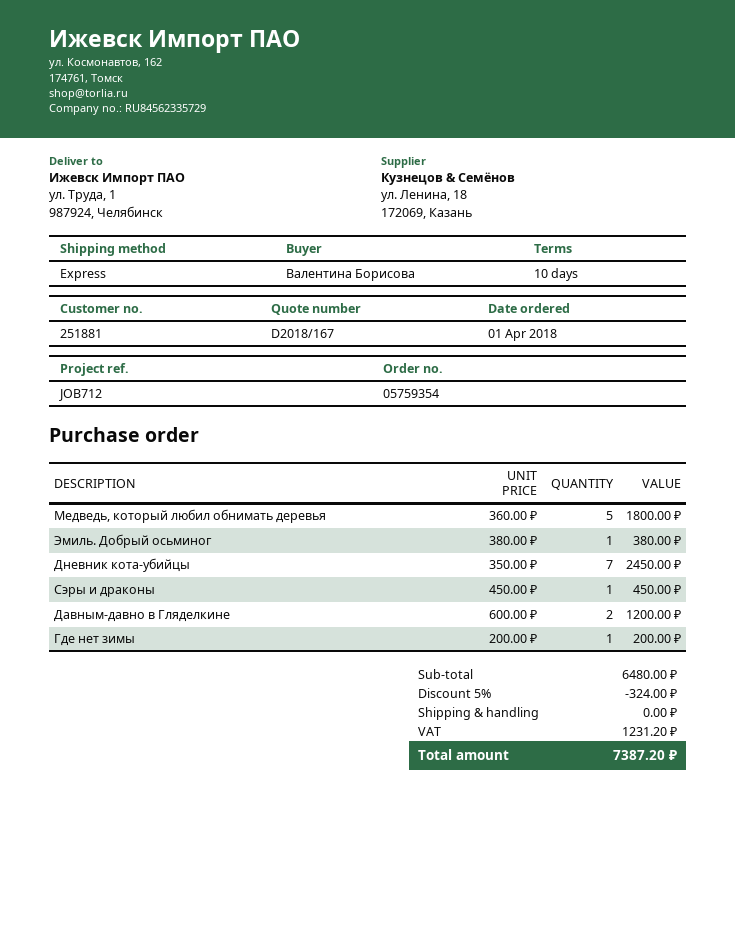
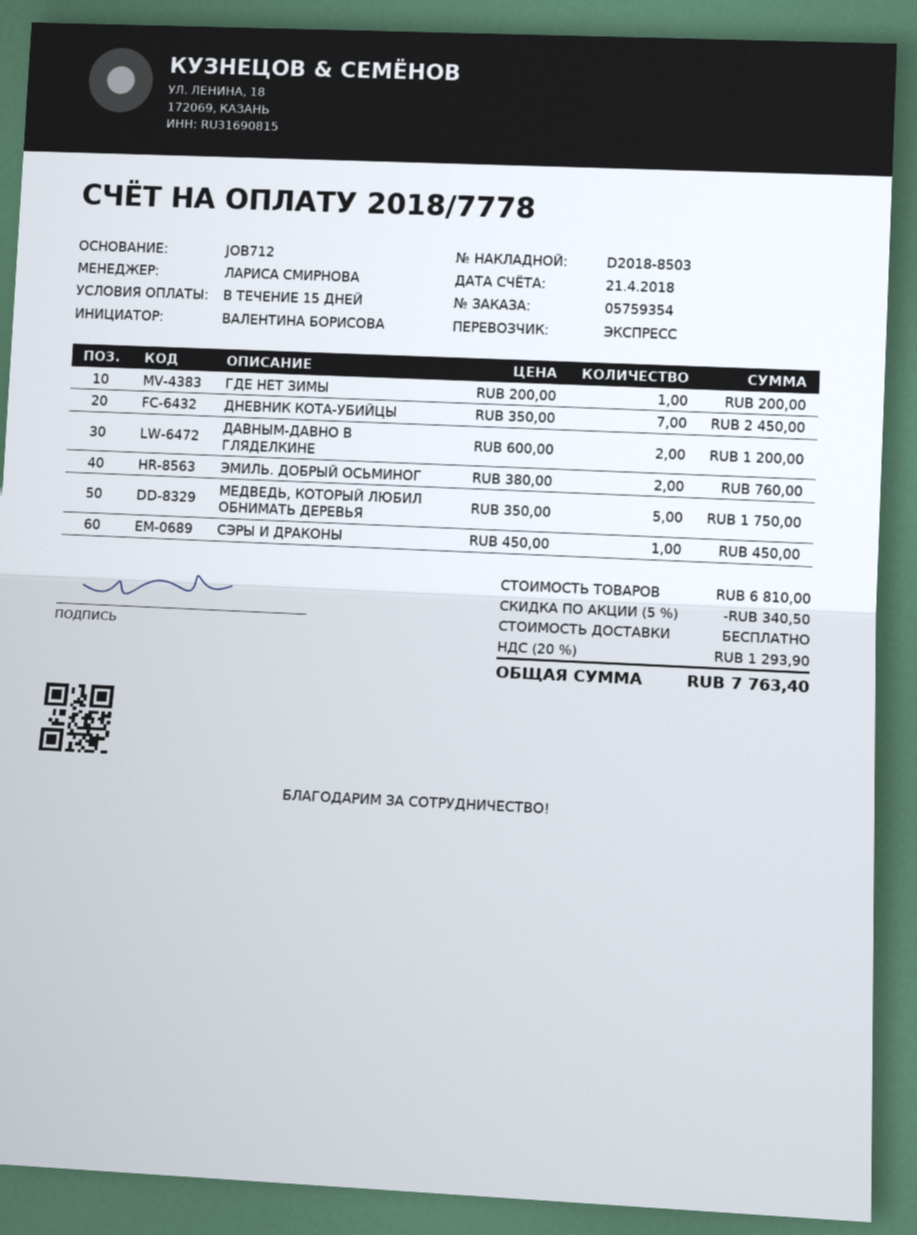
payment terms: 10 days -> 15 days
Медведь, который любил обнимать деревья: 5 x 360.00 = 1800.00 -> 5 x 350.00 = 1750.00
Эмиль. Добрый осьминог: 1 x 380.00 = 380.00 -> 2 x 380.00 = 760.00
subtotal: 6480.00 -> 6810.00
discount: 5% = 324.00 -> 5% = 340.50
tax: 1231.20 -> 1293.90
total: 7387.20 -> 7763.40

